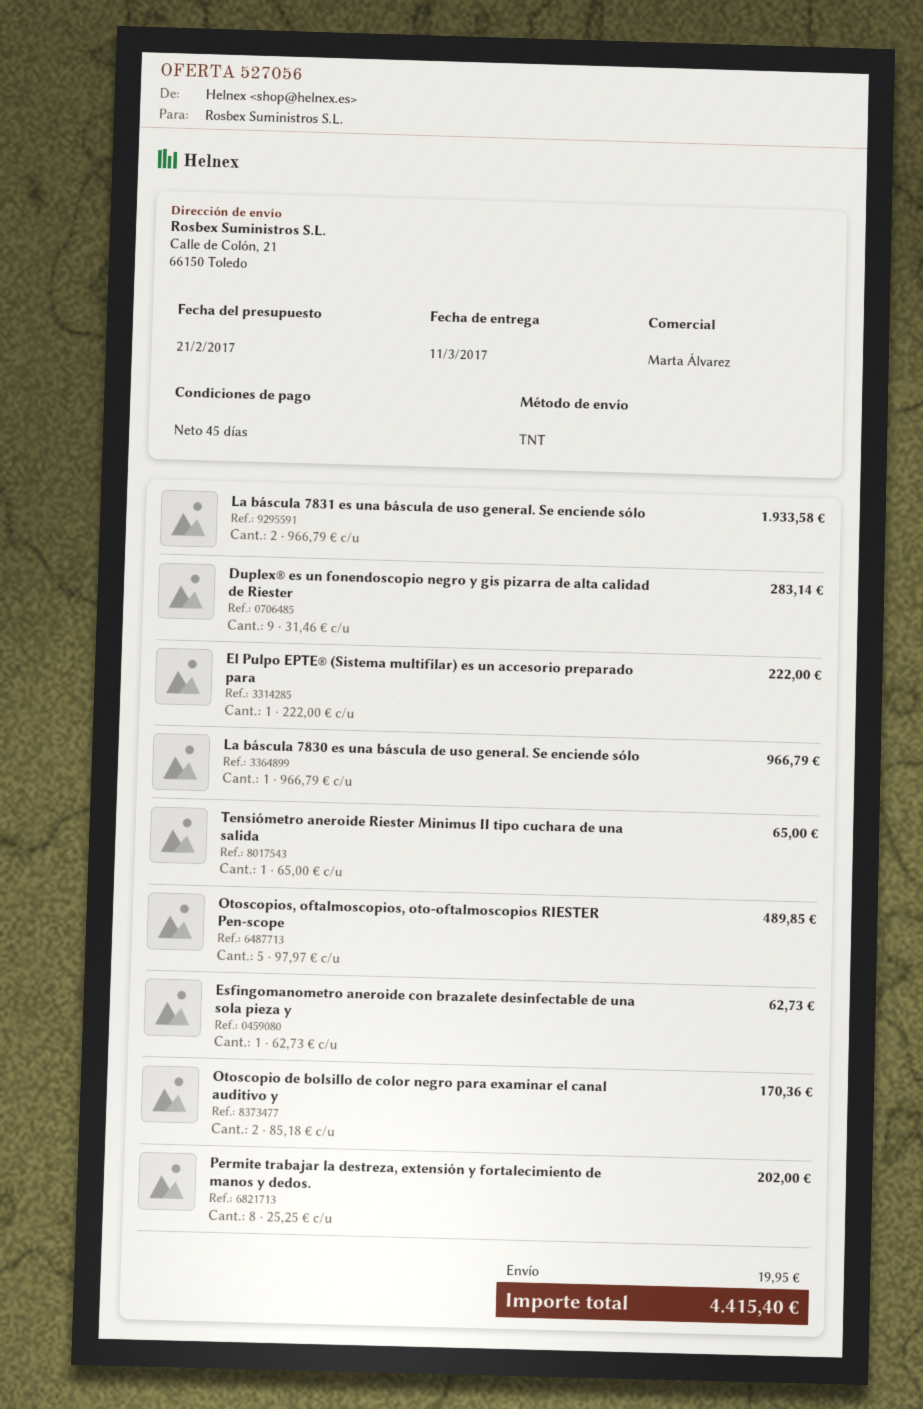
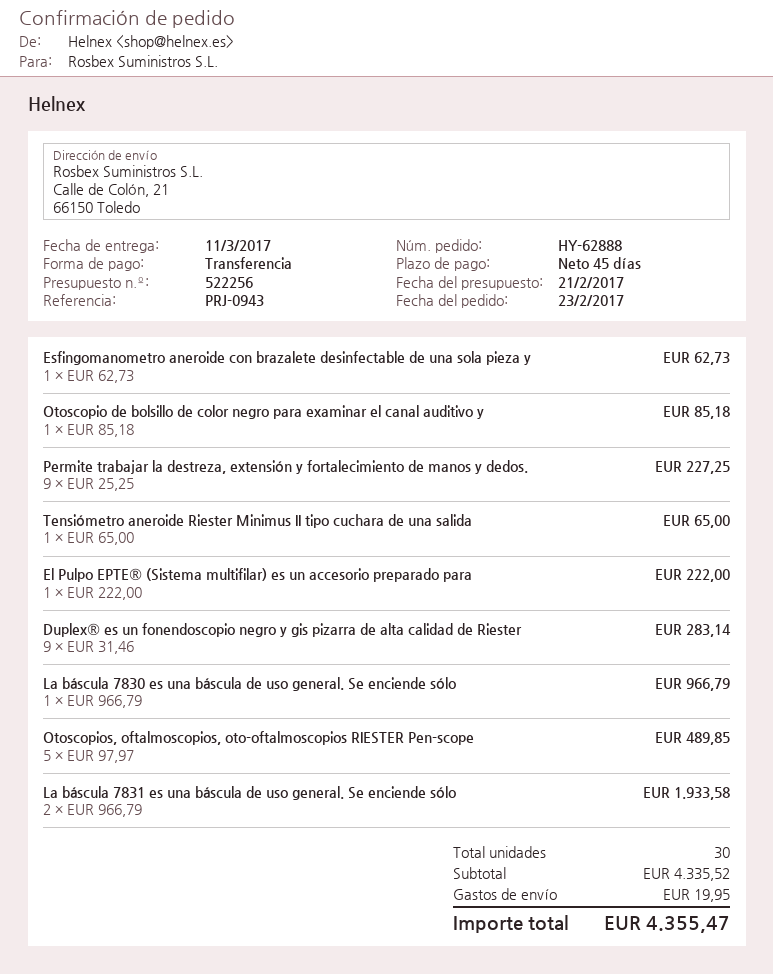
quote number: 527056 -> 522256
Otoscopio de bolsillo de color negro para examinar el canal auditivo y: 2 x 85.18 = 170.36 -> 1 x 85.18 = 85.18
Permite trabajar la destreza, extensión y fortalecimiento de manos y dedos.: 8 x 25.25 = 202.00 -> 9 x 25.25 = 227.25
total: 4415.40 -> 4355.47

